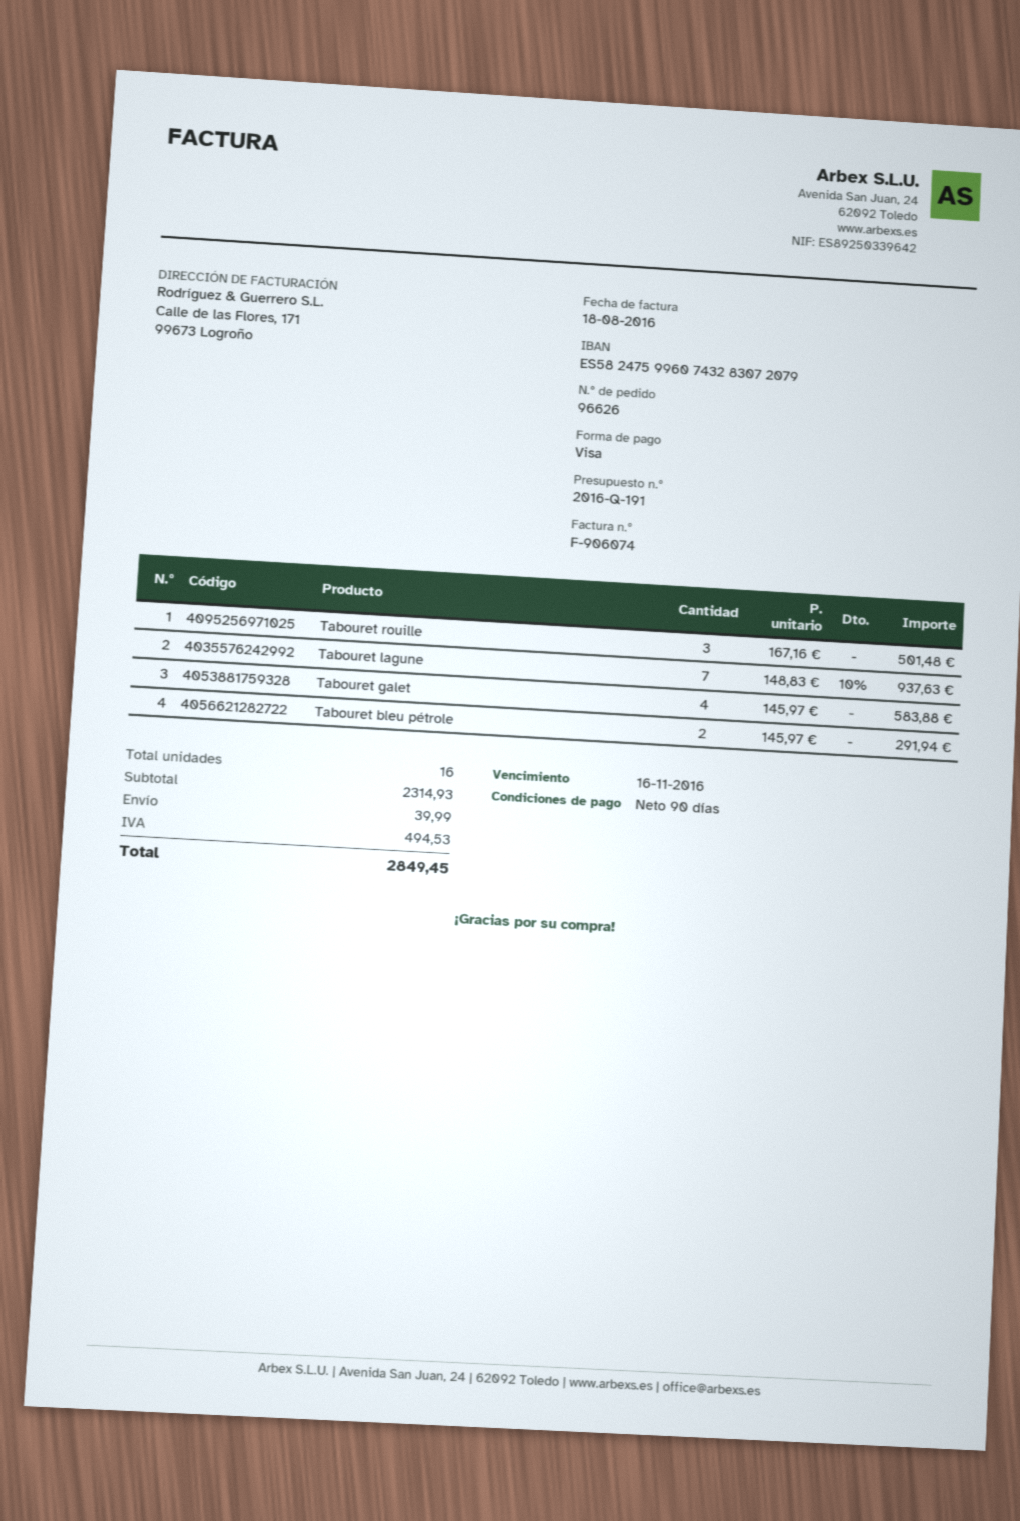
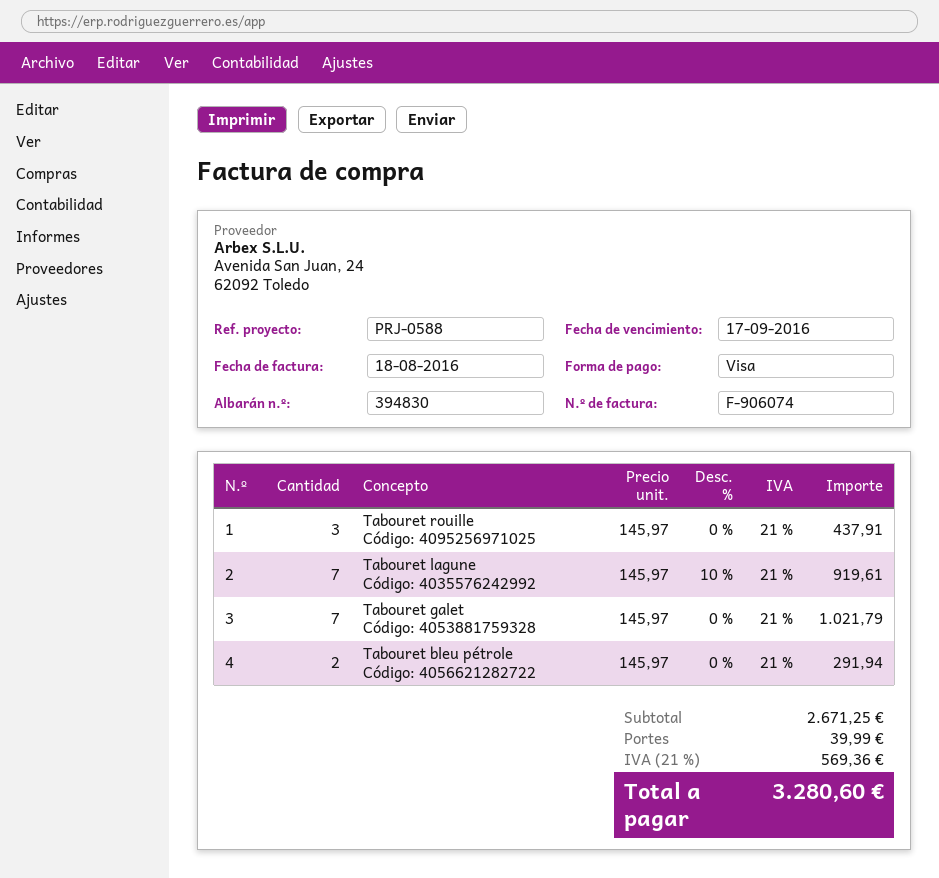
due date: 2016-11-16 -> 2016-09-17
Tabouret rouille: 3 x 167.16 = 501.48 -> 3 x 145.97 = 437.91
Tabouret lagune: 7 x 148.83 - 10% = 937.63 -> 7 x 145.97 - 10% = 919.61
Tabouret galet: 4 x 145.97 = 583.88 -> 7 x 145.97 = 1021.79
subtotal: 2314.93 -> 2671.25
tax: 494.53 -> 569.36
total: 2849.45 -> 3280.60

